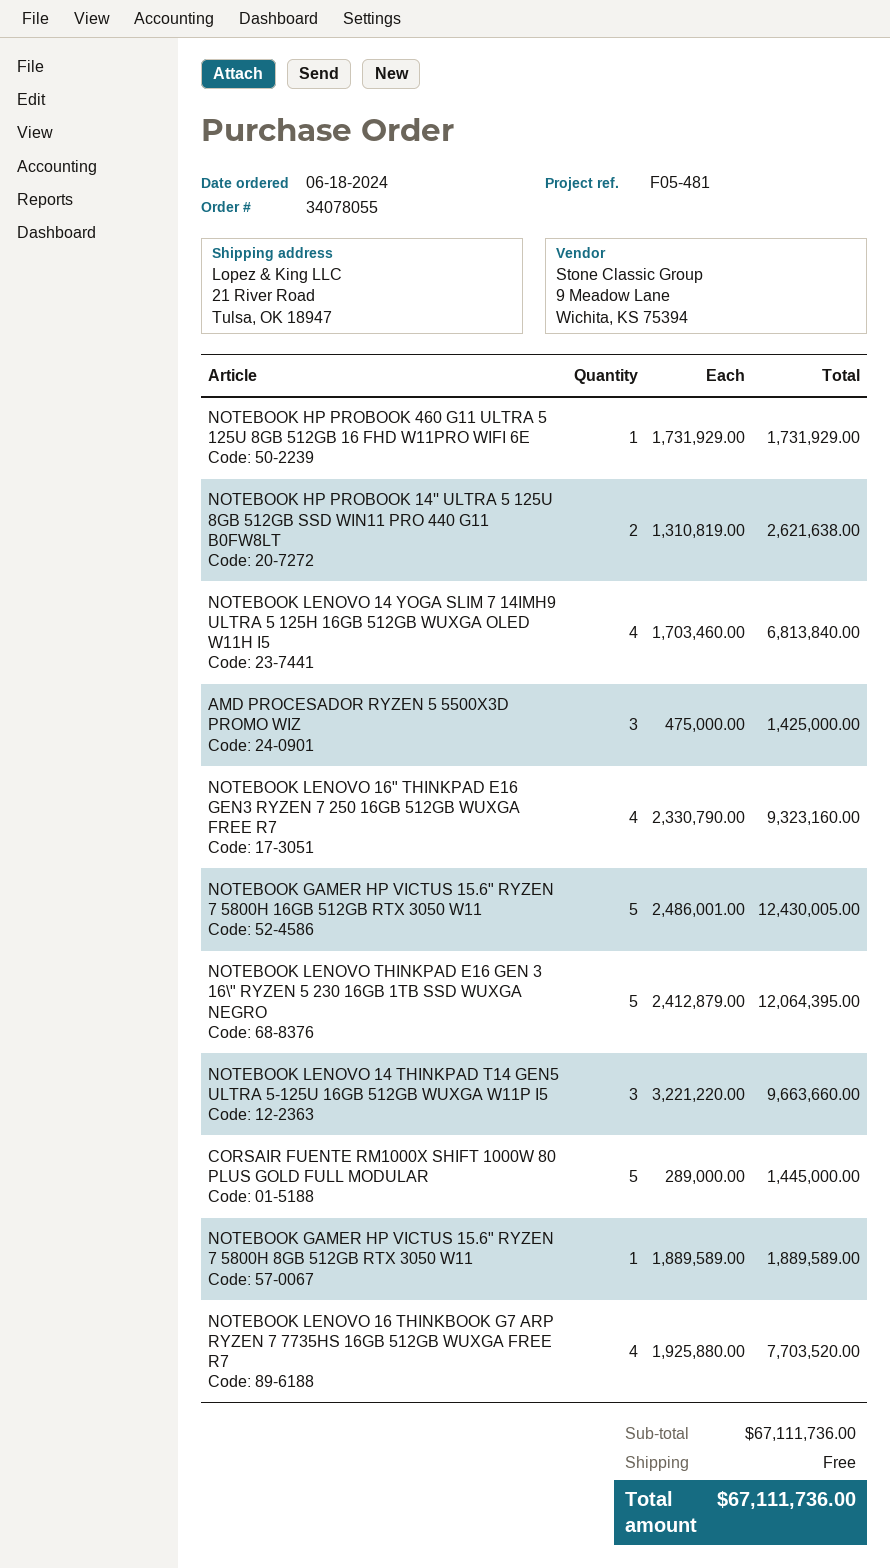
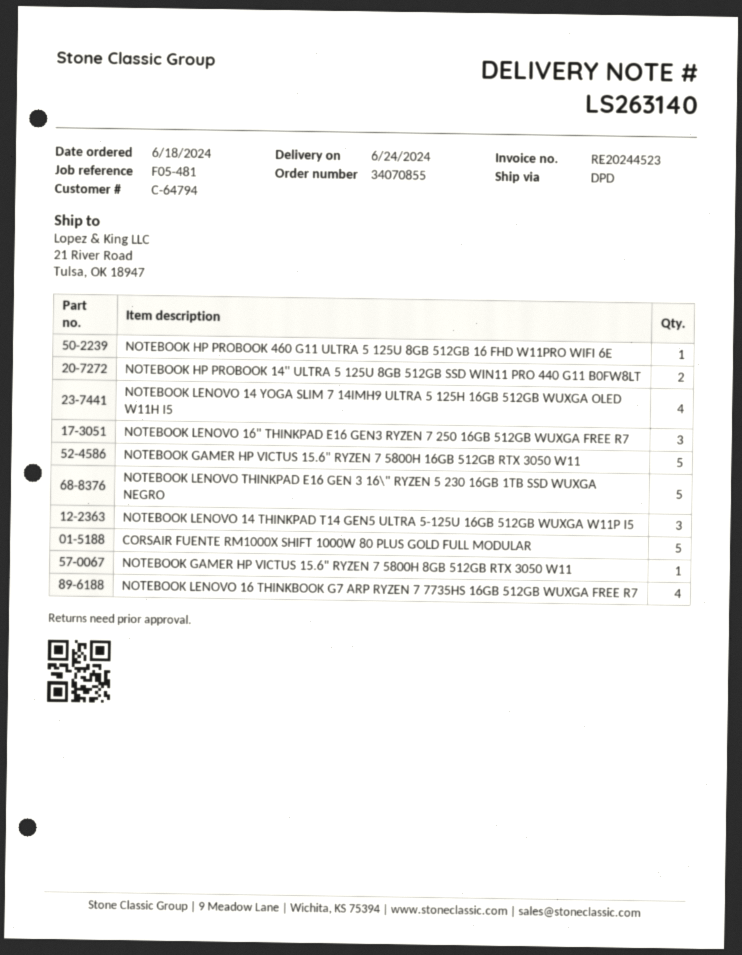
order number: 34078055 -> 34070855
AMD PROCESADOR RYZEN 5 5500X3D PROMO WIZ: 3 -> none
NOTEBOOK LENOVO 16" THINKPAD E16 GEN3 RYZEN 7 250 16GB 512GB WUXGA FREE R7: 4 -> 3

